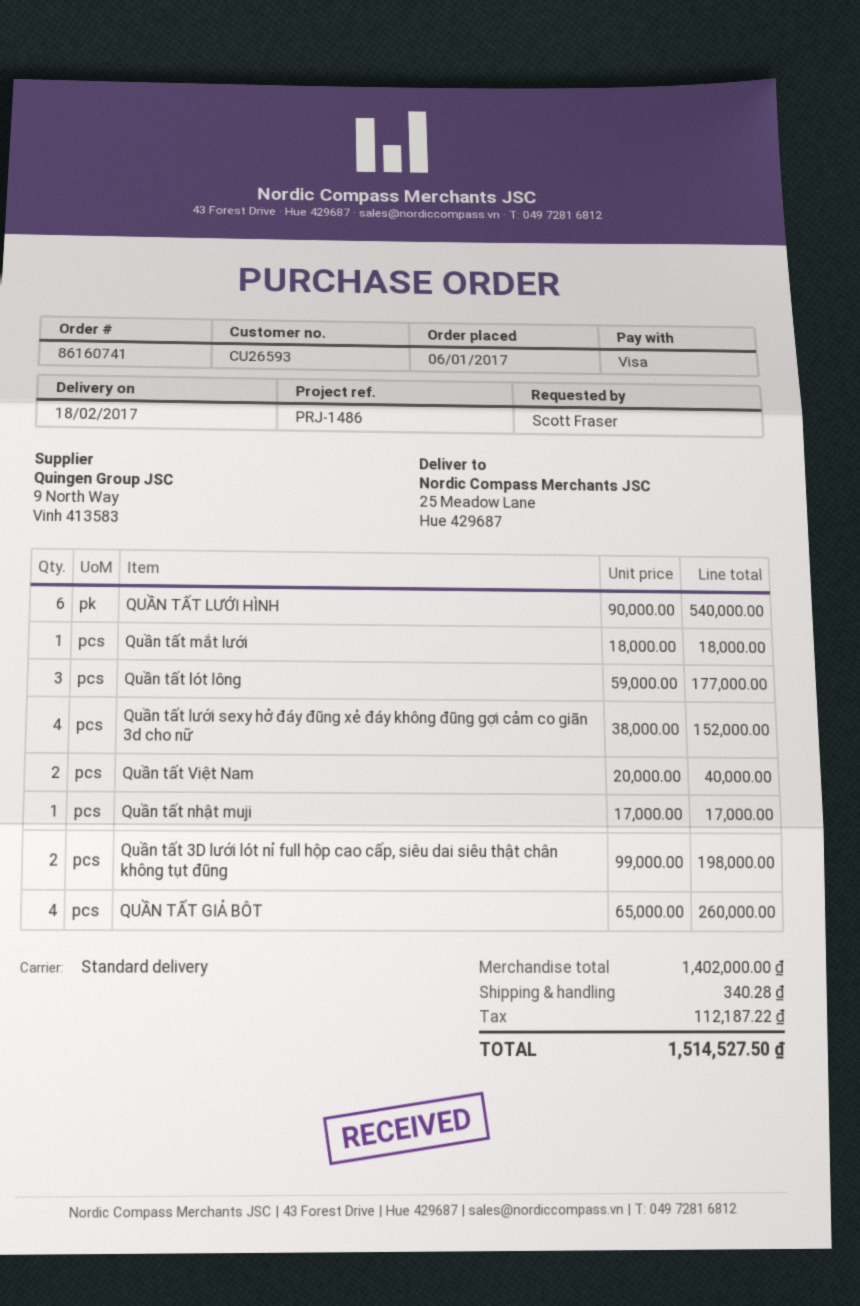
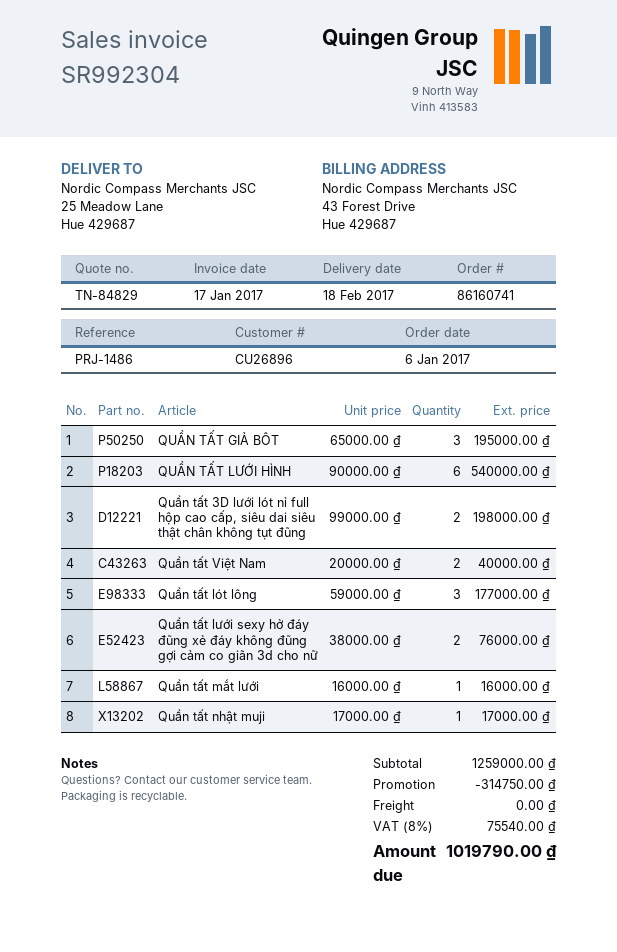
customer number: CU26593 -> CU26896
Quần tất mắt lưới: 1 x 18000.00 = 18000.00 -> 1 x 16000.00 = 16000.00
Quần tất lưới sexy hở đáy đũng xẻ đáy không đũng gợi cảm co giãn 3d cho nữ: 4 x 38000.00 = 152000.00 -> 2 x 38000.00 = 76000.00
QUẦN TẤT GIẢ BÔT: 4 x 65000.00 = 260000.00 -> 3 x 65000.00 = 195000.00
subtotal: 1402000.00 -> 1259000.00
discount: none -> 314750.00
shipping: 340.28 -> 0.00
tax: 112187.22 -> 75540.00
total: 1514527.50 -> 1019790.00

